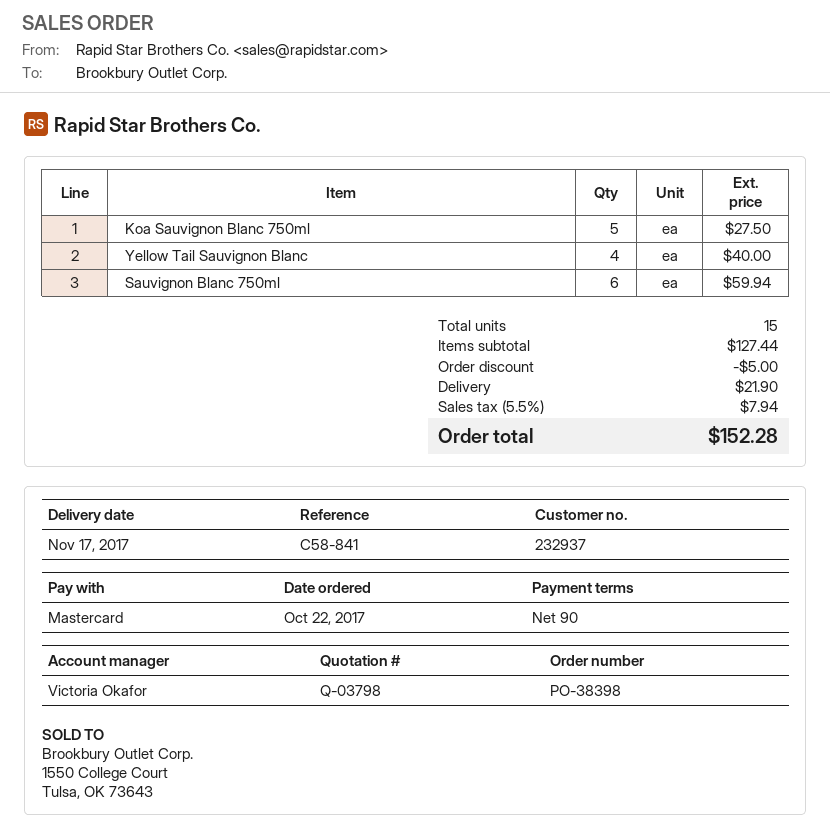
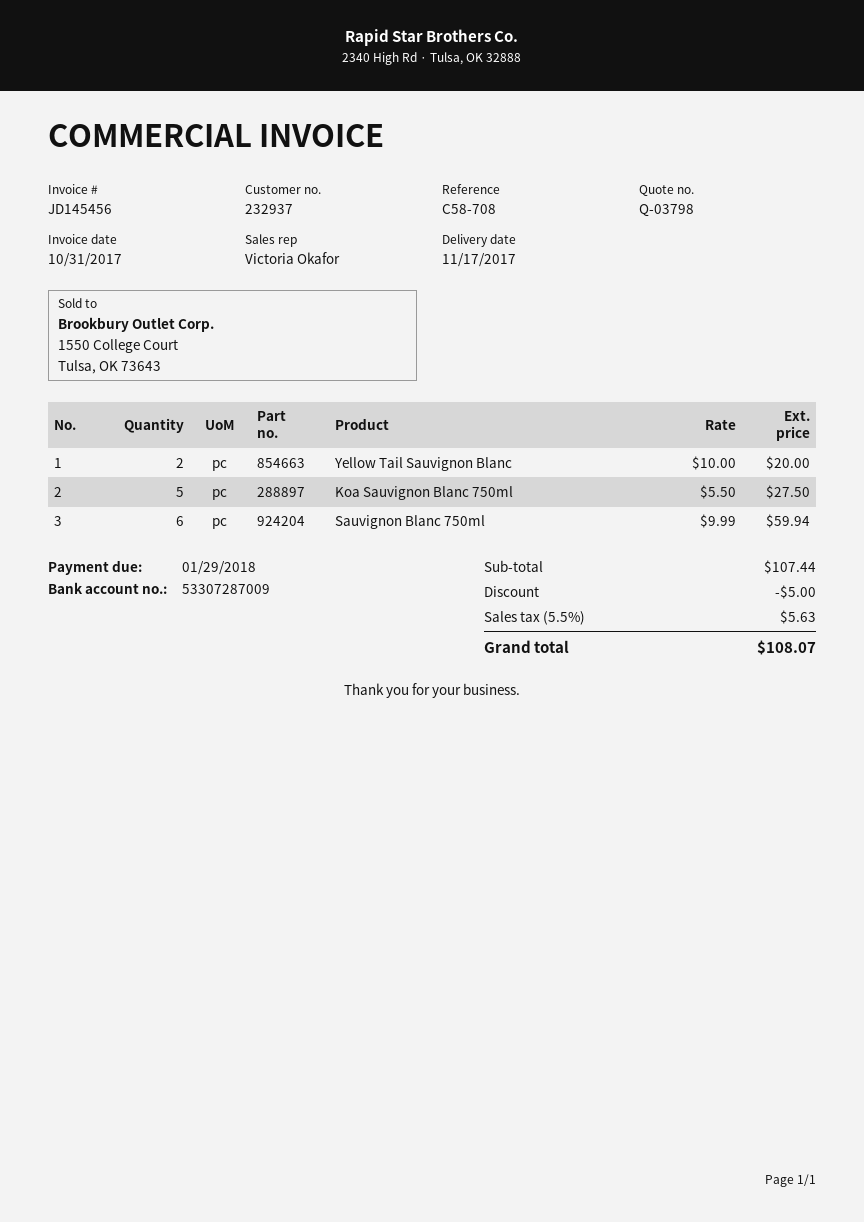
reference: C58-841 -> C58-708
Yellow Tail Sauvignon Blanc: 4 for 40.00 -> 2 for 20.00
subtotal: 127.44 -> 107.44
shipping: 21.90 -> none
tax: 5.5% = 7.94 -> 5.5% = 5.63
total: 152.28 -> 108.07

